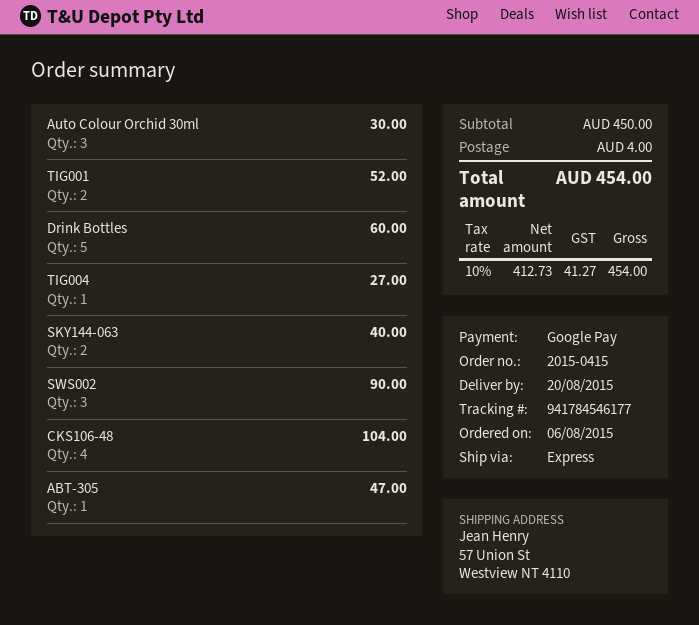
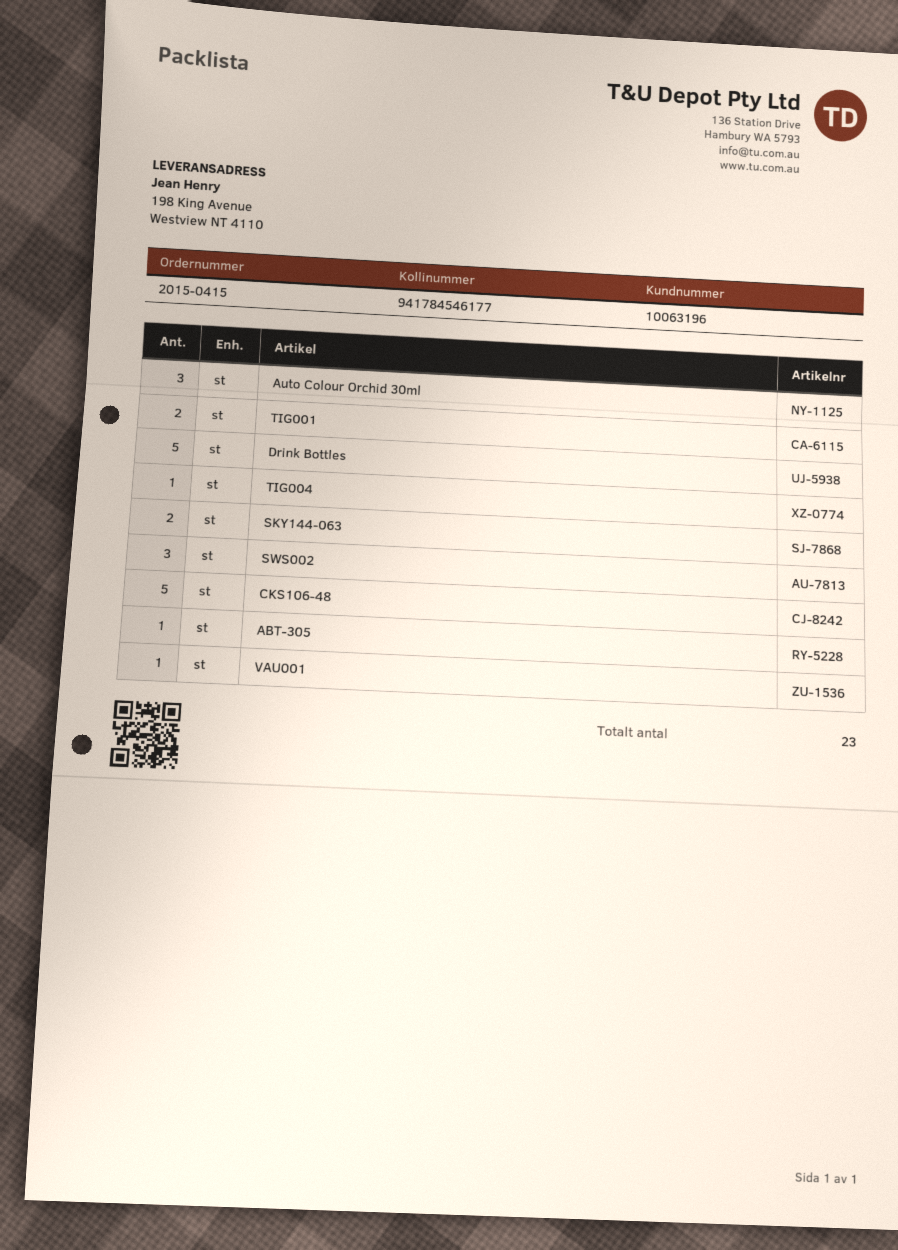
ship to: 57 Union St, Westview NT 4110 -> 198 King Avenue, Westview NT 4110
CKS106-48: 4 -> 5
VAU001: none -> 1

